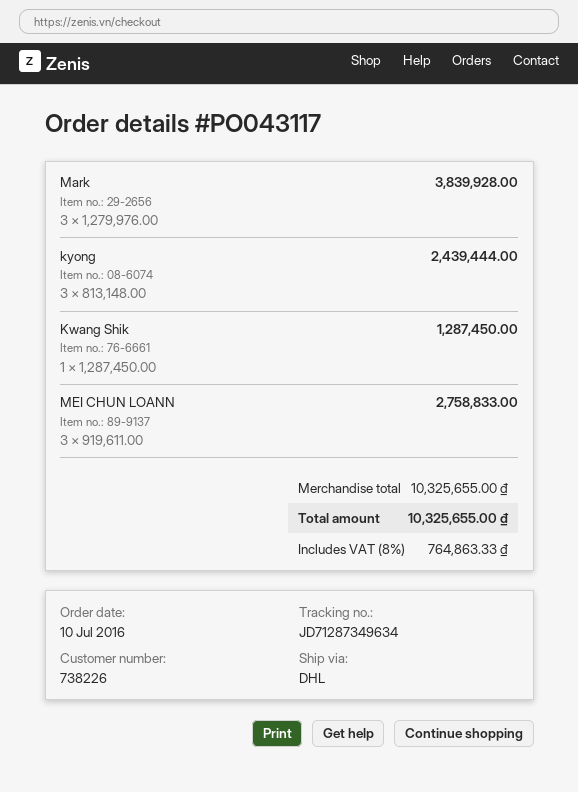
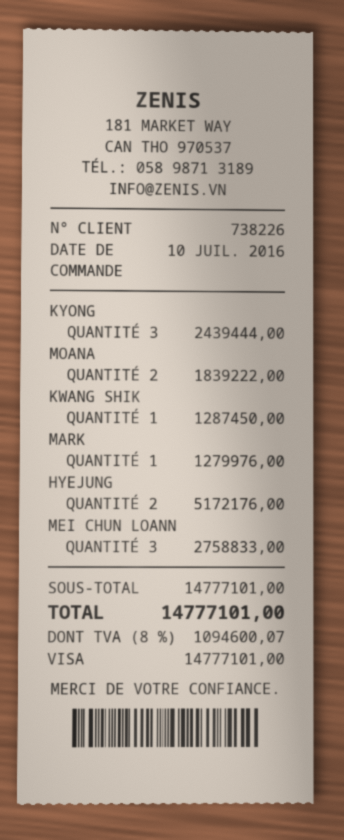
Mark: 3 for 3839928.00 -> 1 for 1279976.00
MOANA: none -> 2 for 1839222.00
HYEJUNG: none -> 2 for 5172176.00
subtotal: 10325655.00 -> 14777101.00
tax: 8% = 764863.33 -> 8% = 1094600.07
total: 10325655.00 -> 14777101.00

